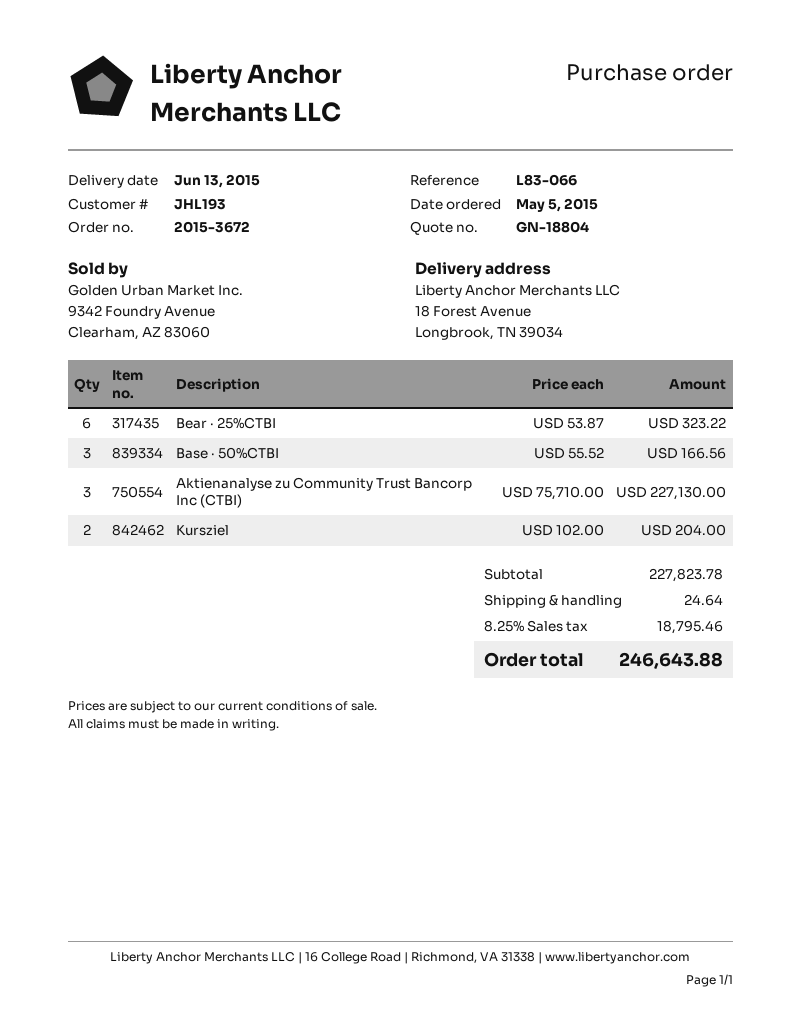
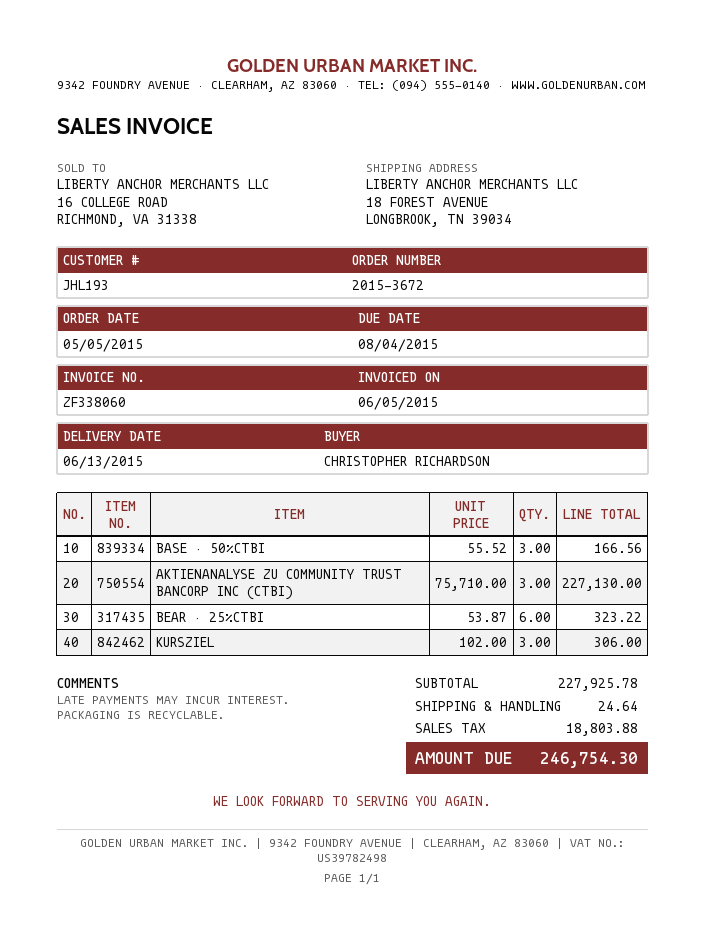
Kursziel: 2 x 102.00 = 204.00 -> 3 x 102.00 = 306.00
subtotal: 227823.78 -> 227925.78
tax: 18795.46 -> 18803.88
total: 246643.88 -> 246754.30

